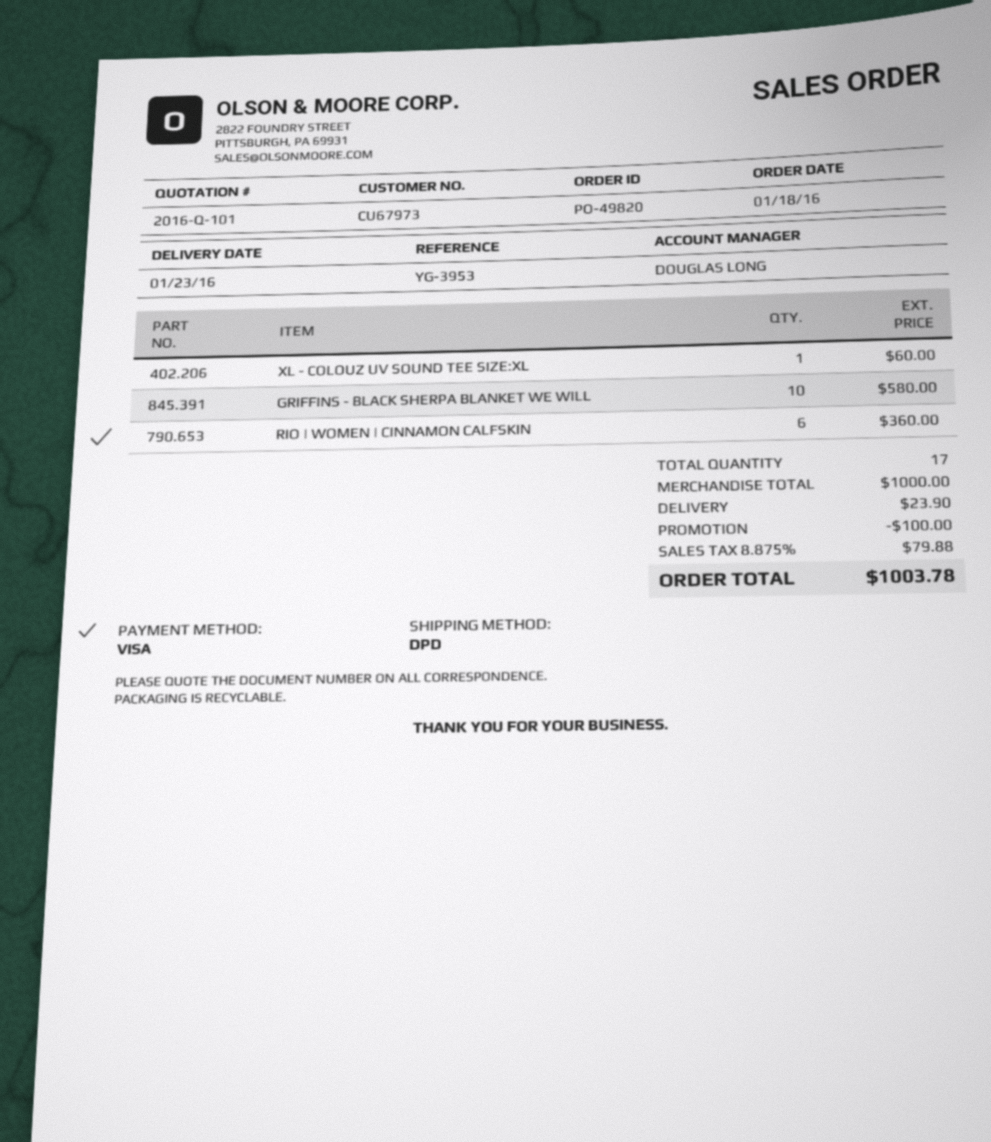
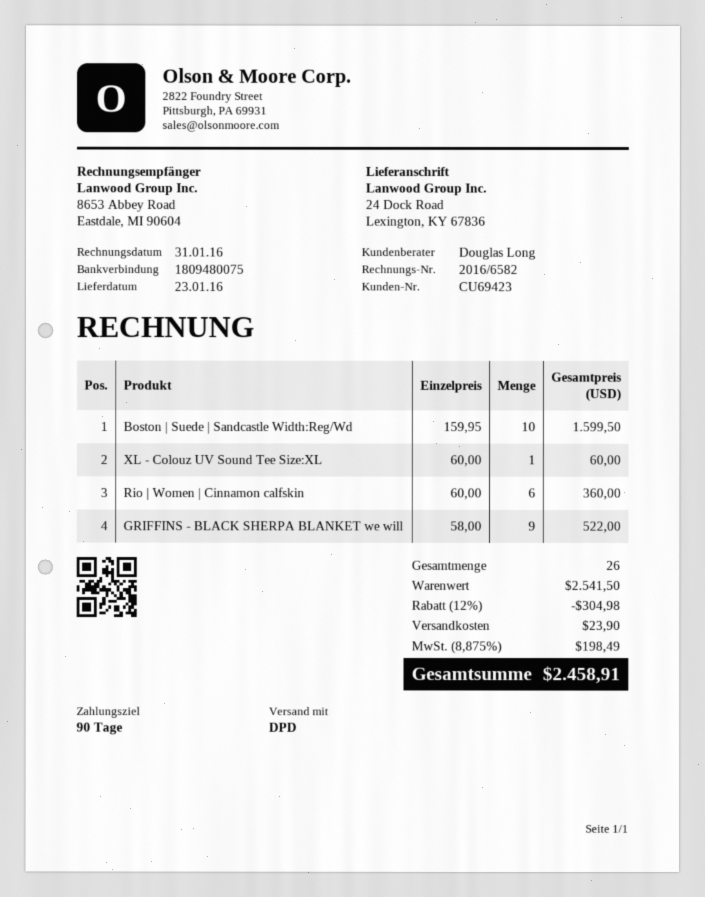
customer number: CU67973 -> CU69423
GRIFFINS - BLACK SHERPA BLANKET WE WILL: 10 for 580.00 -> 9 for 522.00
Boston | Suede | Sandcastle Width:Reg/Wd: none -> 10 for 1599.50
total quantity: 17 -> 26
subtotal: 1000.00 -> 2541.50
discount: 100.00 -> 304.98
tax: 8.875% = 79.88 -> 8.875% = 198.49
total: 1003.78 -> 2458.91

